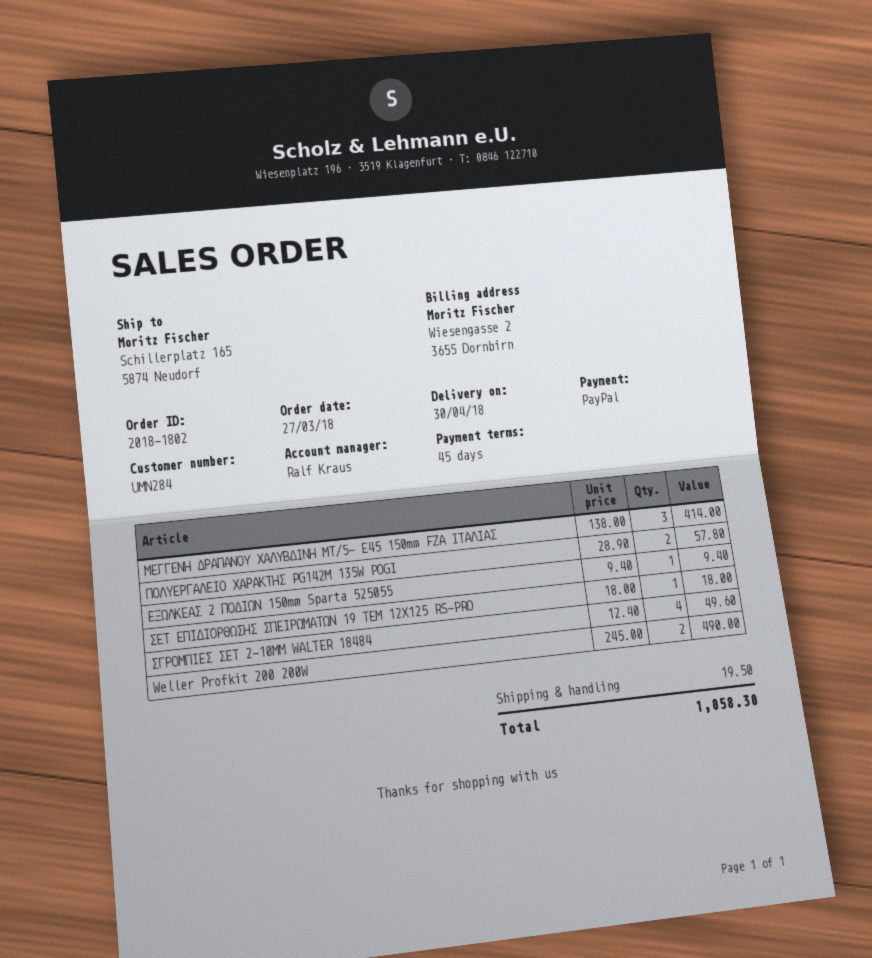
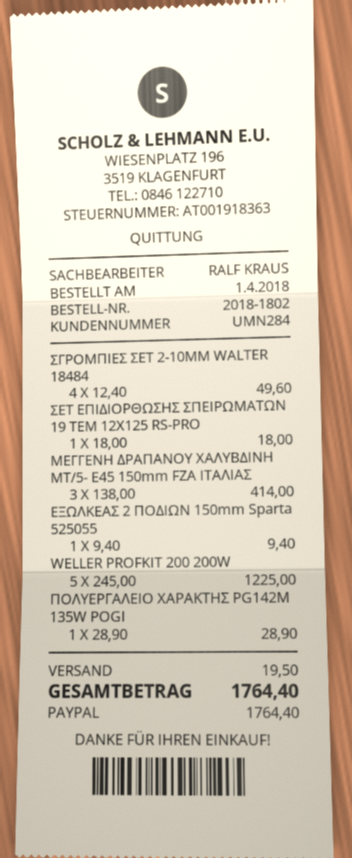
order date: 2018-03-27 -> 2018-04-01
ΠΟΛΥΕΡΓΑΛΕΙΟ ΧΑΡΑΚΤΗΣ PG142M 135W POGI: 2 x 28.90 = 57.80 -> 1 x 28.90 = 28.90
Weller Profkit 200 200W: 2 x 245.00 = 490.00 -> 5 x 245.00 = 1225.00
total: 1058.30 -> 1764.40

